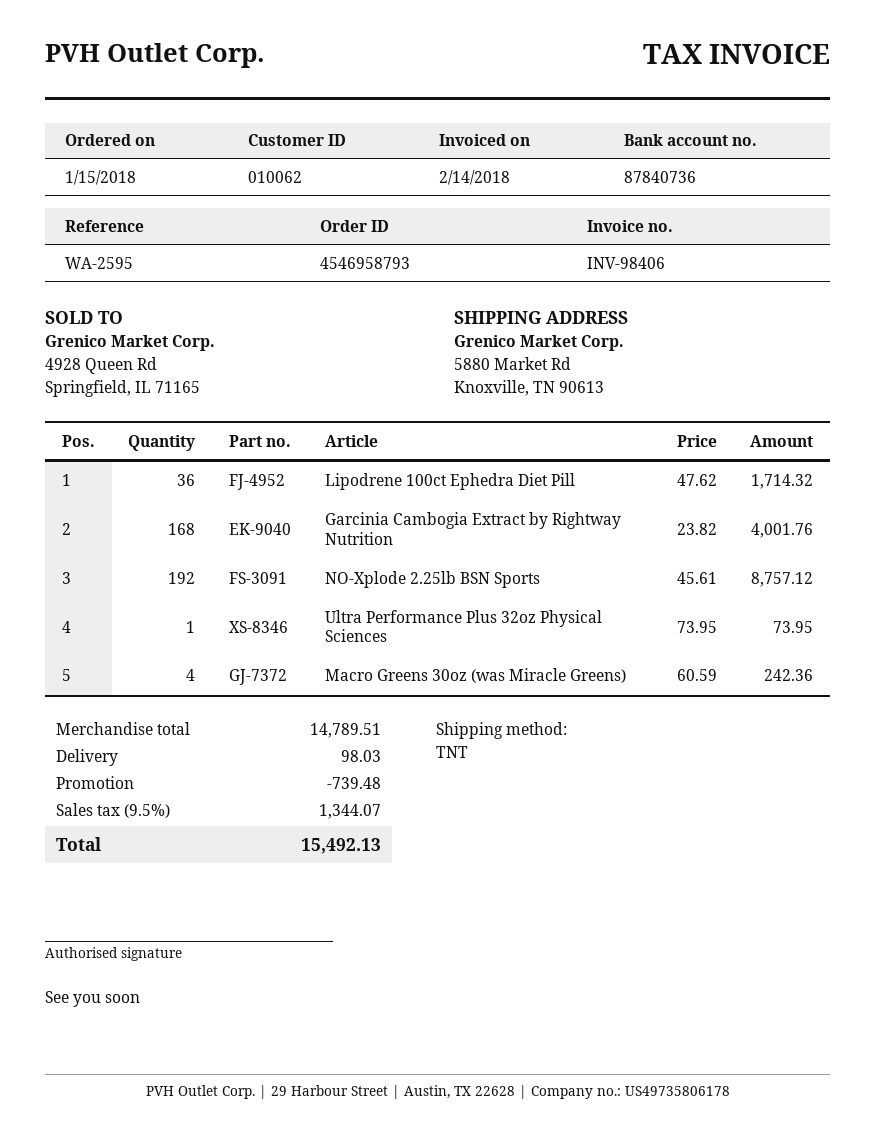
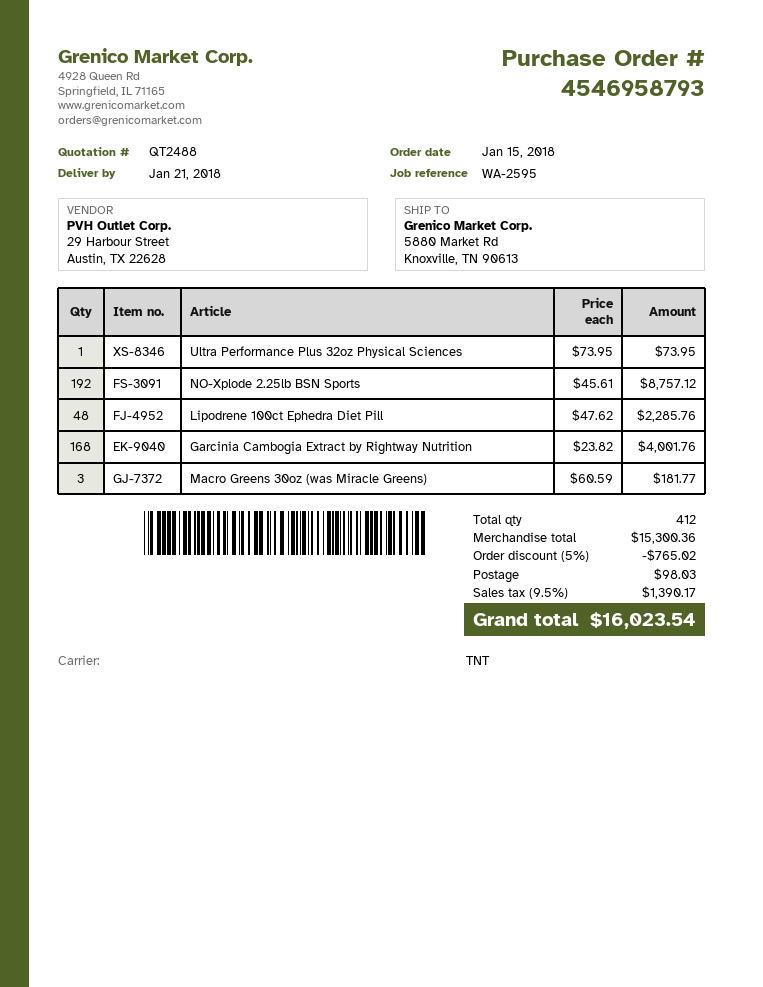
Lipodrene 100ct Ephedra Diet Pill: 36 x 47.62 = 1714.32 -> 48 x 47.62 = 2285.76
Macro Greens 30oz (was Miracle Greens): 4 x 60.59 = 242.36 -> 3 x 60.59 = 181.77
subtotal: 14789.51 -> 15300.36
discount: 739.48 -> 765.02
tax: 9.5% = 1344.07 -> 9.5% = 1390.17
total: 15492.13 -> 16023.54

